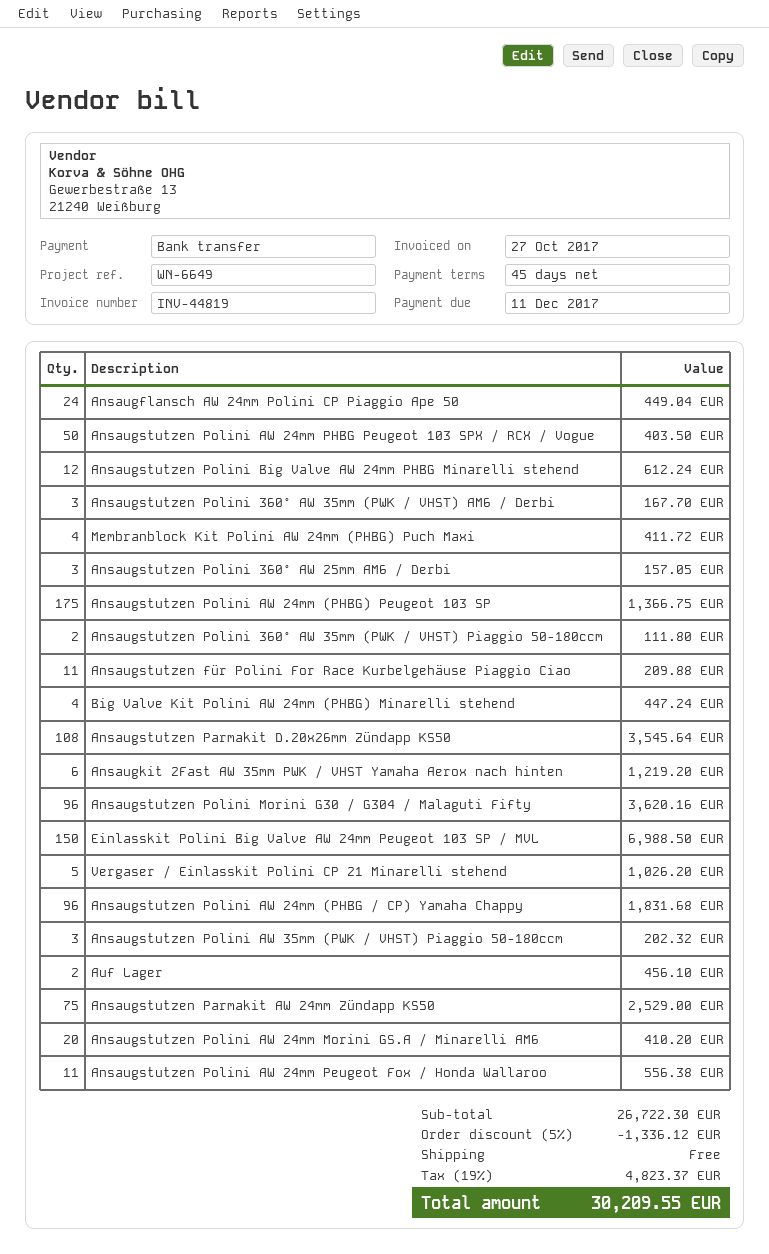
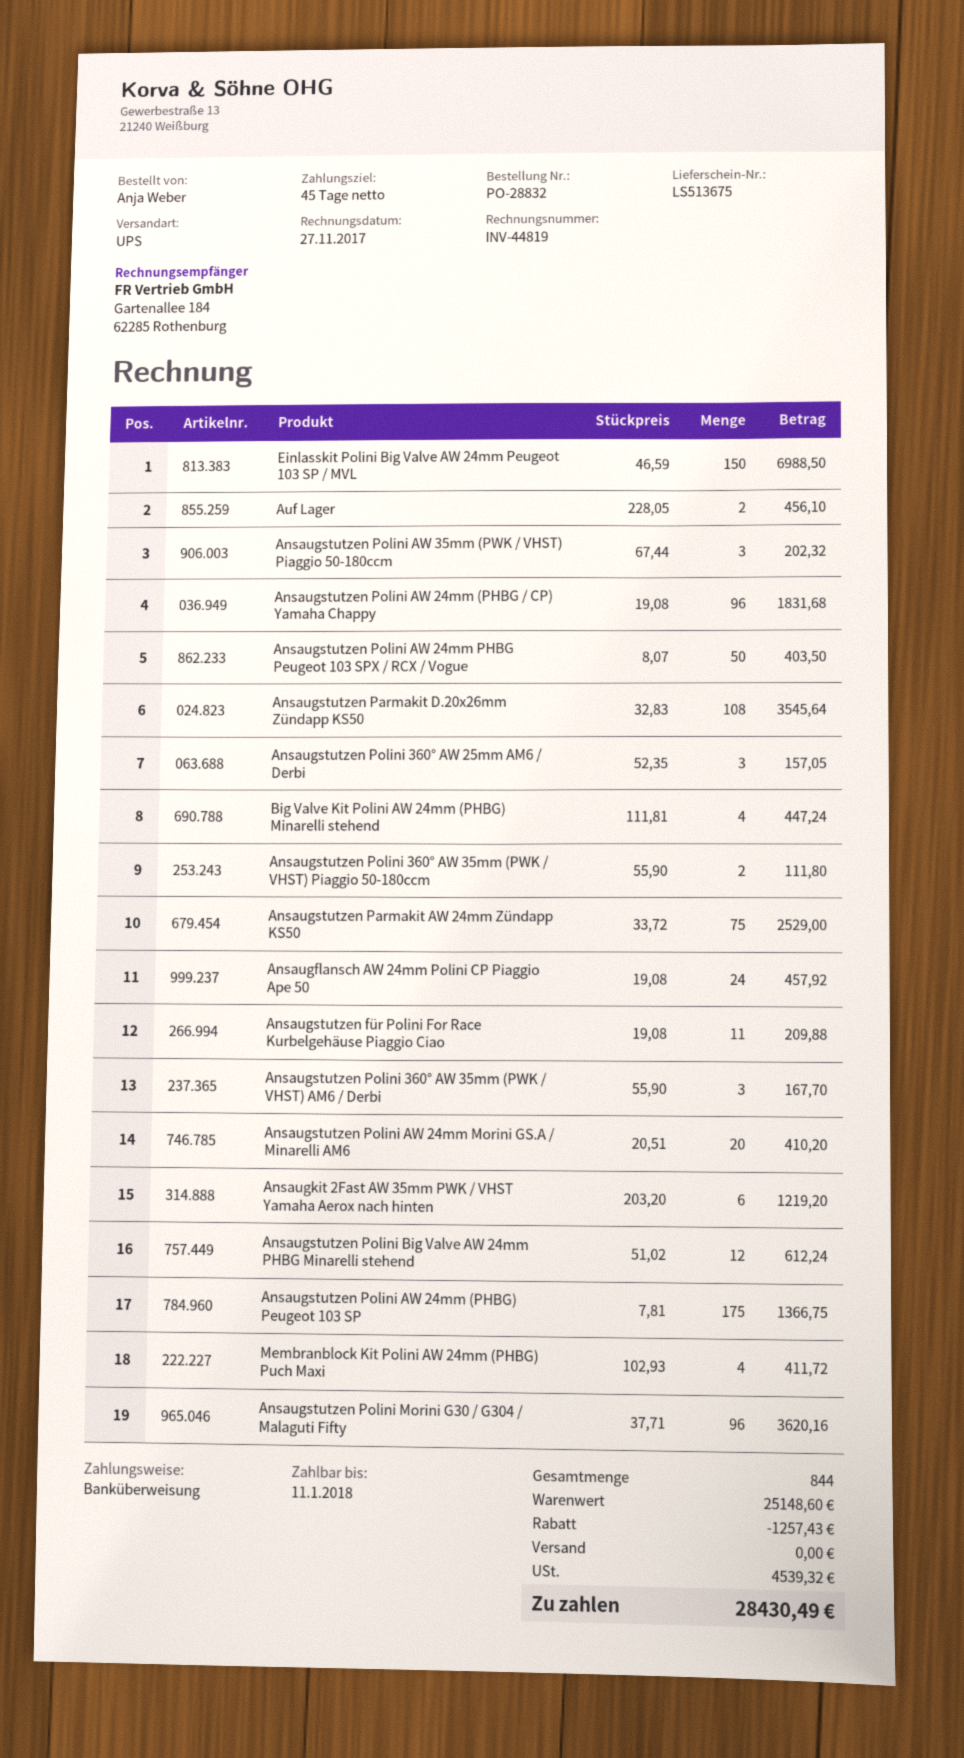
invoice date: 2017-10-27 -> 2017-11-27
due date: 2017-12-11 -> 2018-01-11
Ansaugflansch AW 24mm Polini CP Piaggio Ape 50: 24 for 449.04 -> 24 for 457.92
Vergaser / Einlasskit Polini CP 21 Minarelli stehend: 5 for 1026.20 -> none
Ansaugstutzen Polini AW 24mm Peugeot Fox / Honda Wallaroo: 11 for 556.38 -> none
subtotal: 26722.30 -> 25148.60
discount: 1336.12 -> 1257.43
tax: 4823.37 -> 4539.32
total: 30209.55 -> 28430.49

